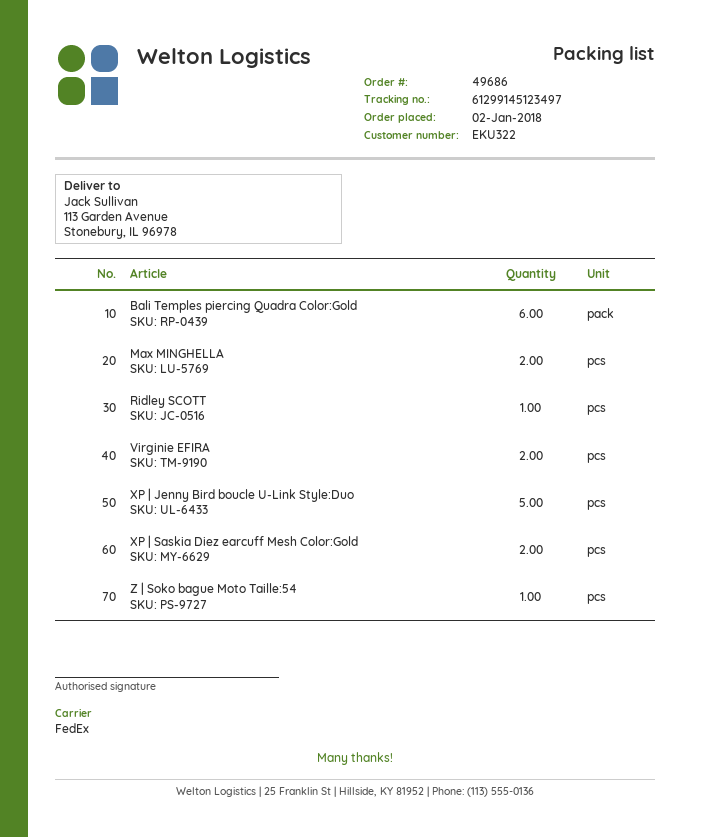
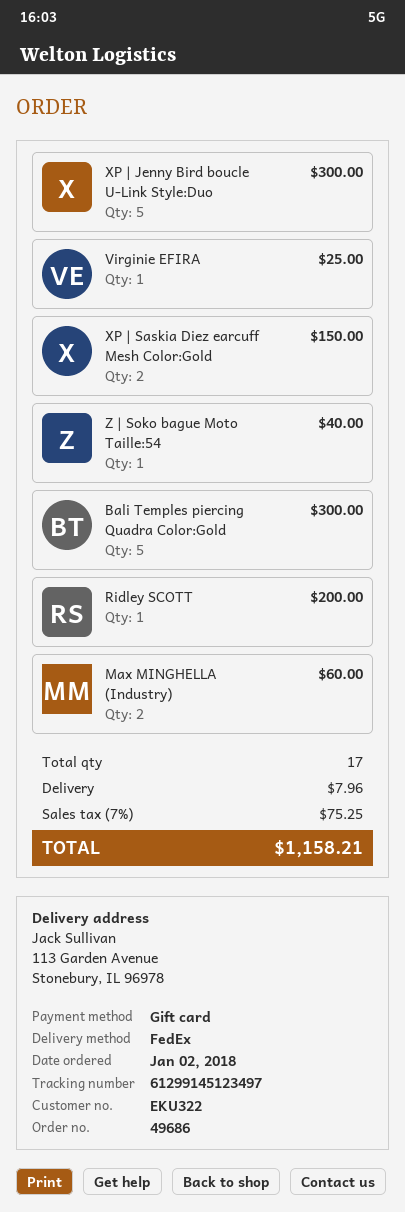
Bali Temples piercing Quadra Color:Gold: 6 -> 5
Max MINGHELLA: 2 -> none
Virginie EFIRA: 2 -> 1
Max MINGHELLA (Industry): none -> 2

